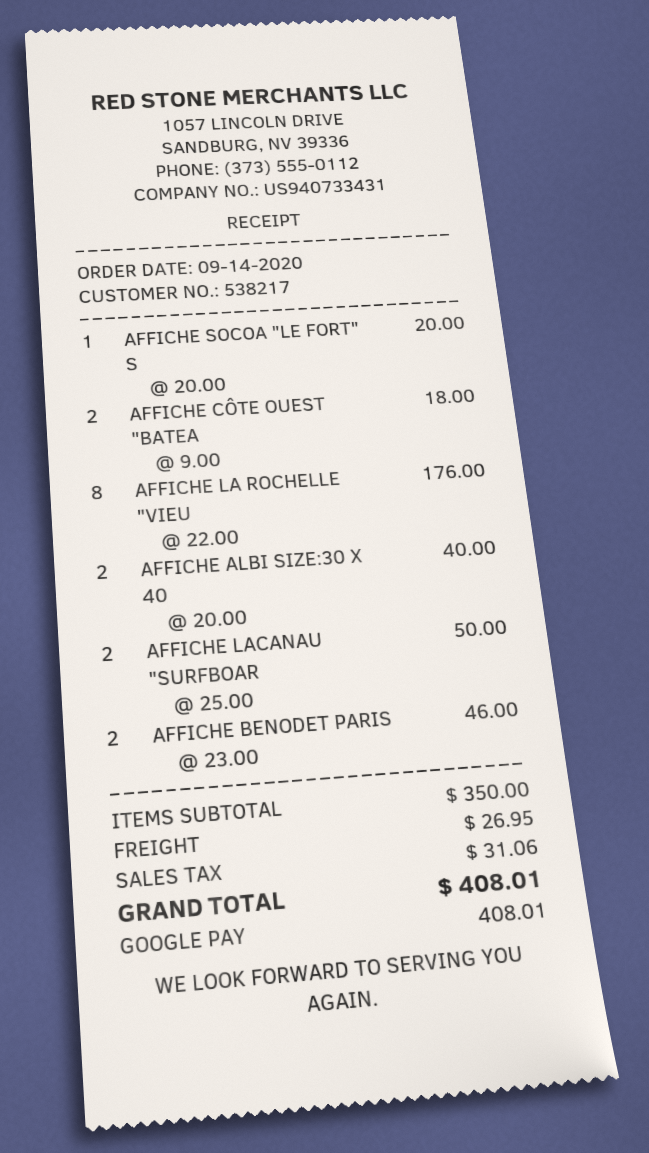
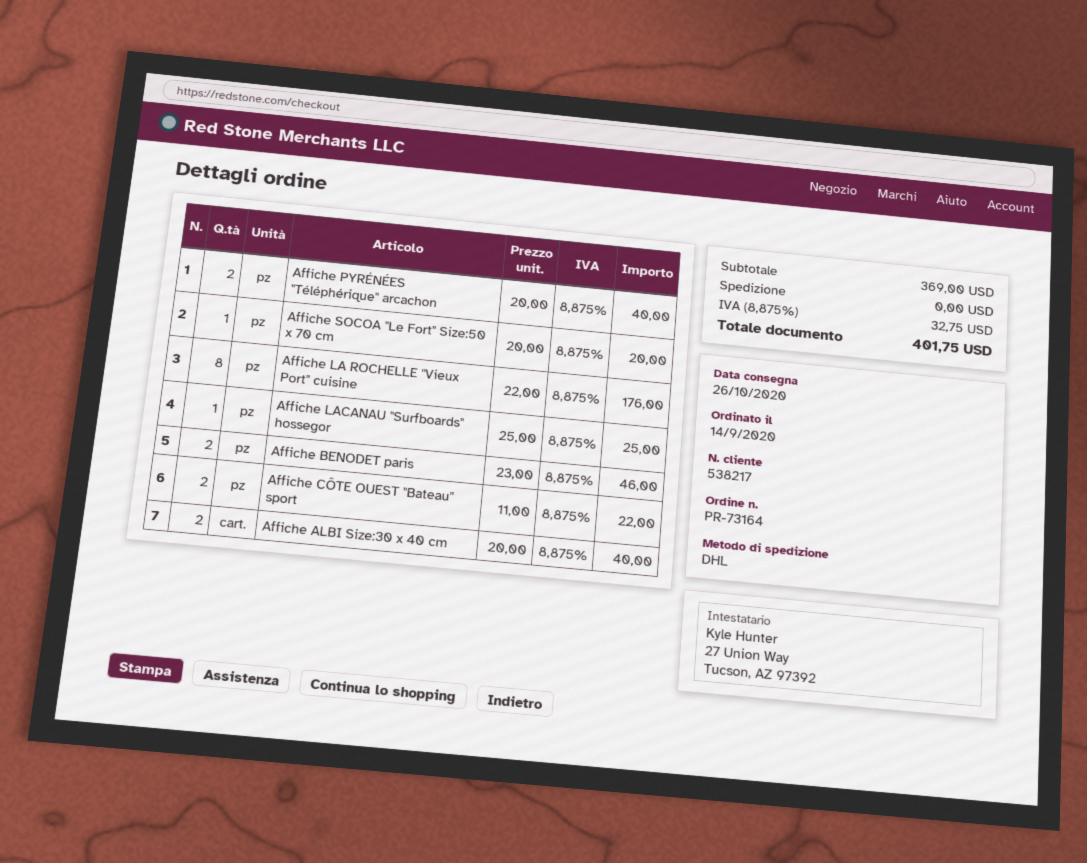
AFFICHE CÔTE OUEST "BATEA: 2 x 9.00 = 18.00 -> 2 x 11.00 = 22.00
AFFICHE LACANAU "SURFBOAR: 2 x 25.00 = 50.00 -> 1 x 25.00 = 25.00
Affiche PYRÉNÉES "Téléphérique" arcachon: none -> 2 x 20.00 = 40.00
subtotal: 350.00 -> 369.00
shipping: 26.95 -> 0.00
tax: 31.06 -> 32.75
total: 408.01 -> 401.75

